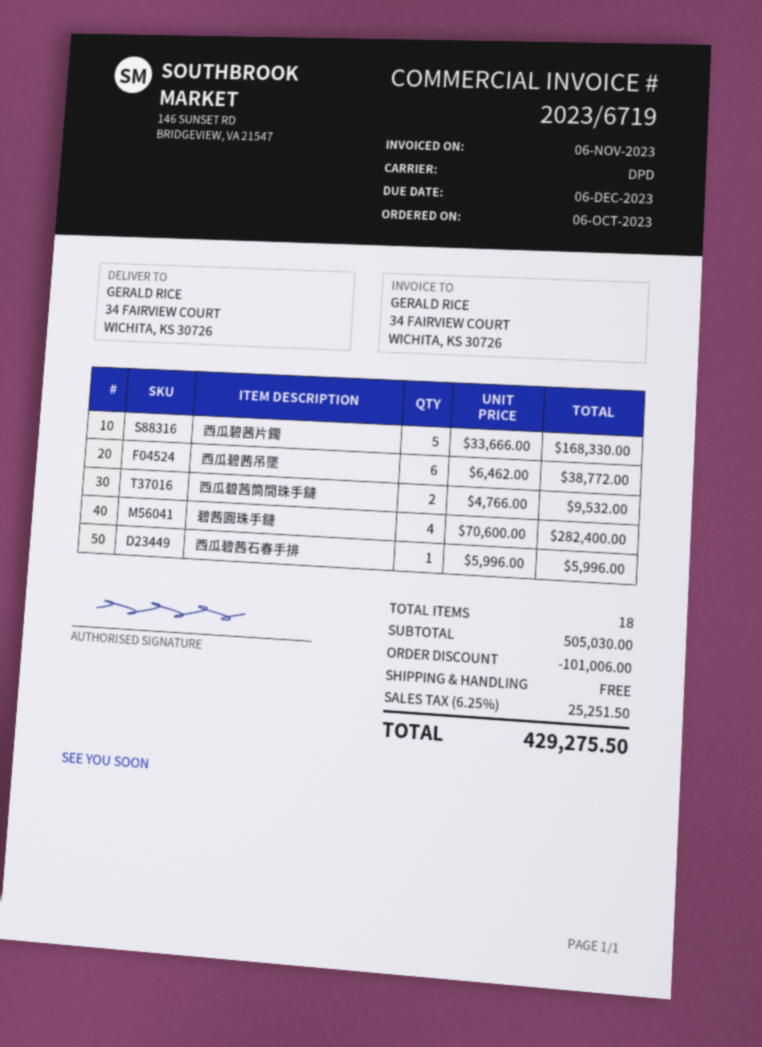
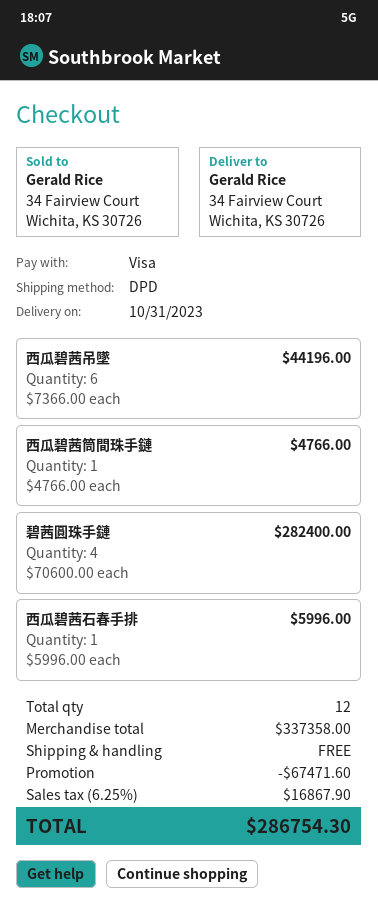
西瓜碧茜片鐲: 5 x 33666.00 = 168330.00 -> none
西瓜碧茜吊墜: 6 x 6462.00 = 38772.00 -> 6 x 7366.00 = 44196.00
西瓜碧茜筒間珠手鏈: 2 x 4766.00 = 9532.00 -> 1 x 4766.00 = 4766.00
total quantity: 18 -> 12
subtotal: 505030.00 -> 337358.00
discount: 101006.00 -> 67471.60
tax: 6.25% = 25251.50 -> 6.25% = 16867.90
total: 429275.50 -> 286754.30

